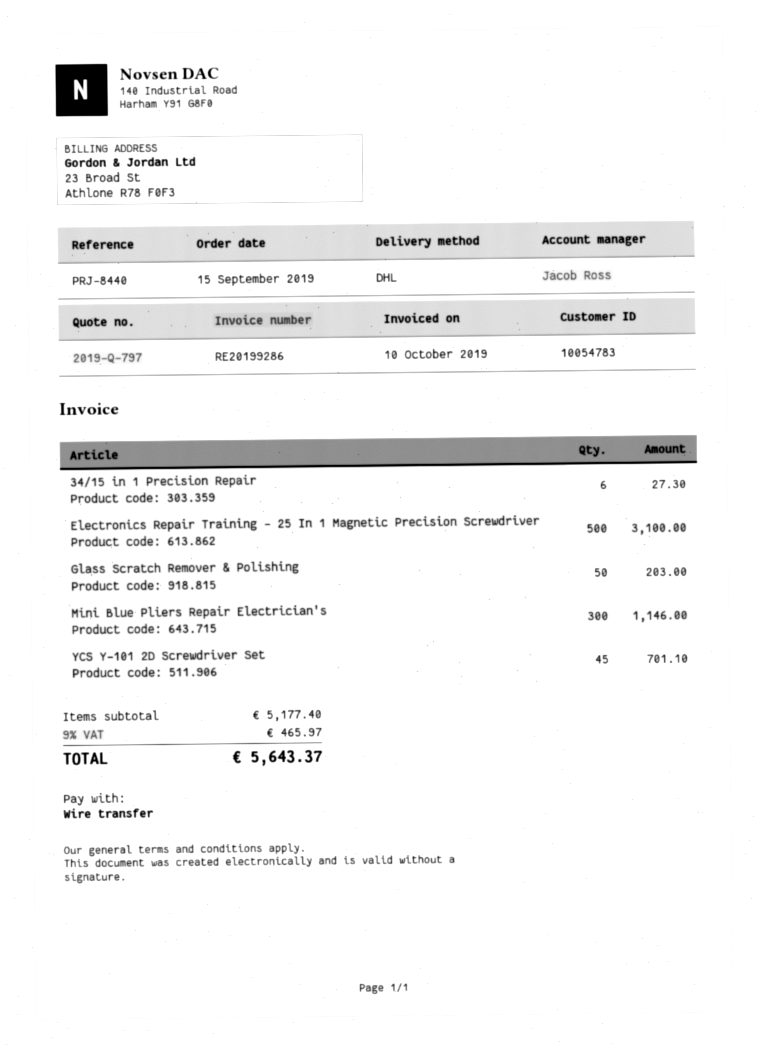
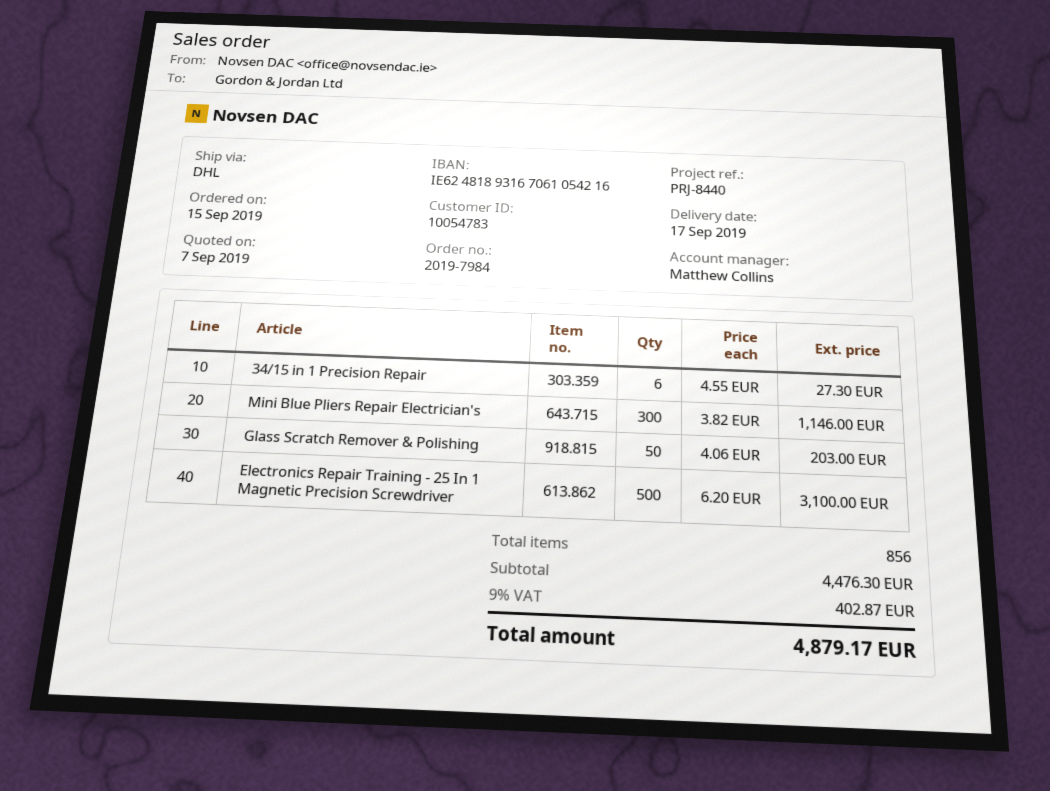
sales rep: Jacob Ross -> Matthew Collins
YCS Y-101 2D Screwdriver Set: 45 for 701.10 -> none
subtotal: 5177.40 -> 4476.30
tax: 9% = 465.97 -> 9% = 402.87
total: 5643.37 -> 4879.17

